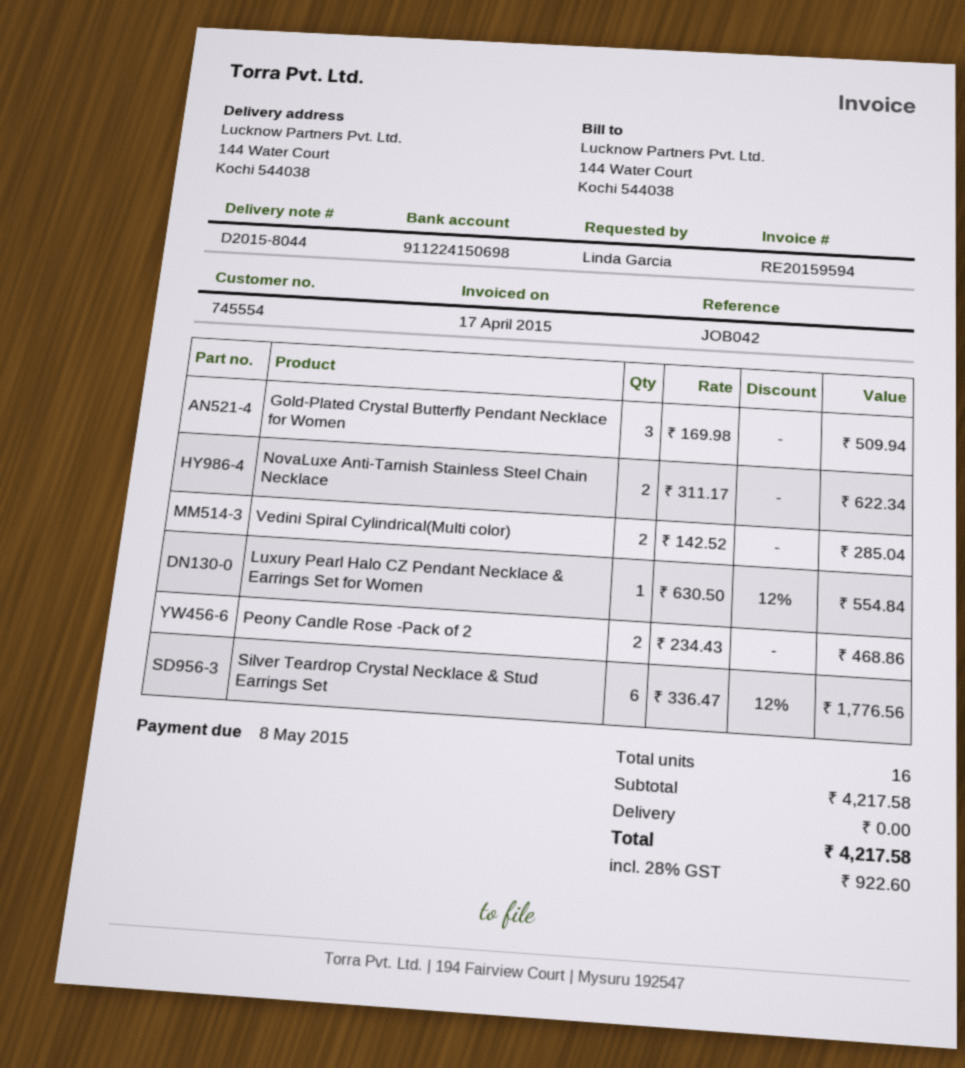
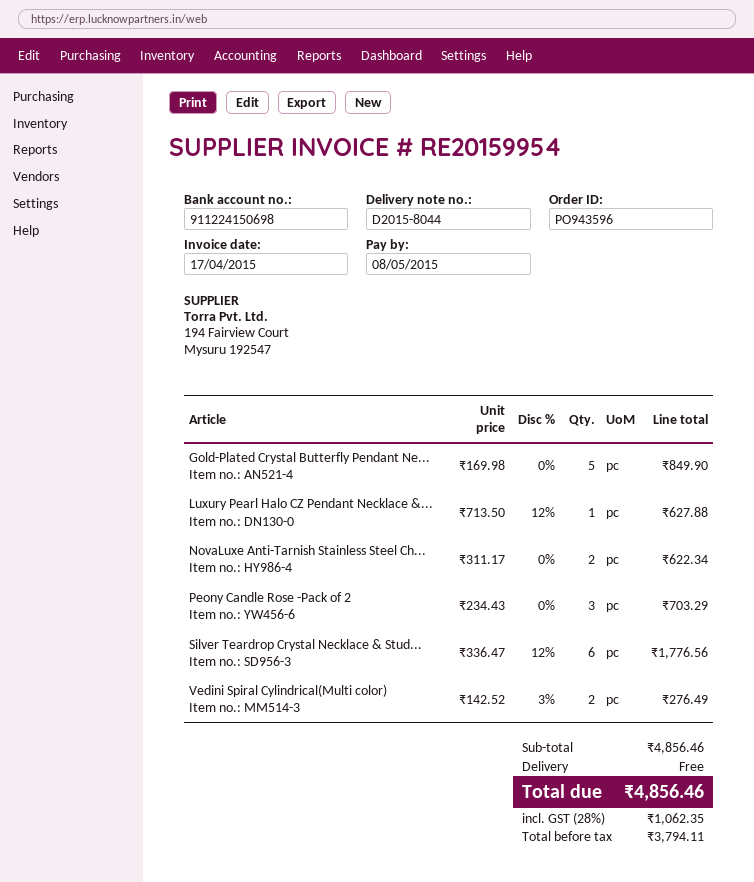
invoice number: RE20159594 -> RE20159954
Gold-Plated Crystal Butterfly Pendant Necklace for Women: 3 x 169.98 = 509.94 -> 5 x 169.98 = 849.90
Vedini Spiral Cylindrical(Multi color): 2 x 142.52 = 285.04 -> 2 x 142.52 - 3% = 276.49
Luxury Pearl Halo CZ Pendant Necklace & Earrings Set for Women: 1 x 630.50 - 12% = 554.84 -> 1 x 713.50 - 12% = 627.88
Peony Candle Rose -Pack of 2: 2 x 234.43 = 468.86 -> 3 x 234.43 = 703.29
subtotal: 4217.58 -> 4856.46
tax: 28% = 922.60 -> 28% = 1062.35
total: 4217.58 -> 4856.46

